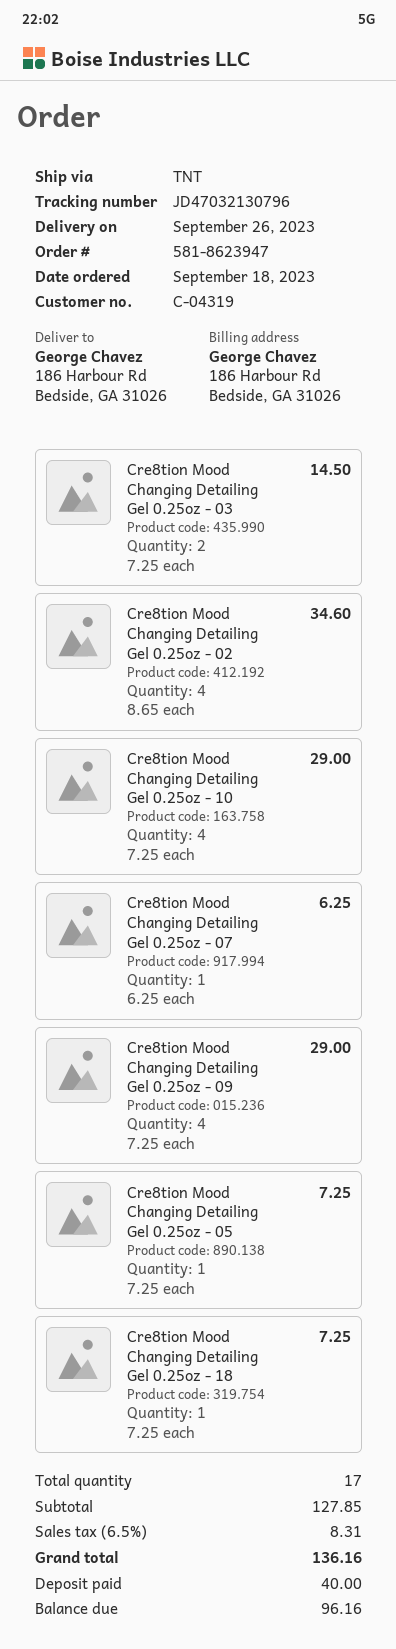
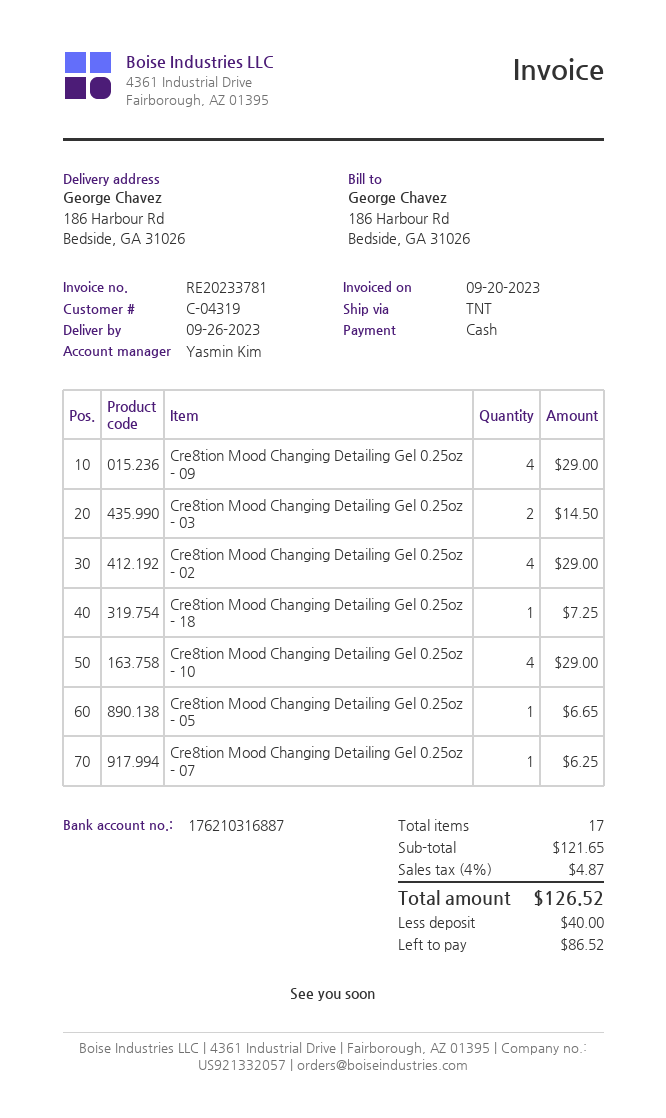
Cre8tion Mood Changing Detailing Gel 0.25oz - 02: 4 for 34.60 -> 4 for 29.00
Cre8tion Mood Changing Detailing Gel 0.25oz - 05: 1 for 7.25 -> 1 for 6.65
subtotal: 127.85 -> 121.65
tax: 6.5% = 8.31 -> 4% = 4.87
total: 136.16 -> 126.52
balance: 96.16 -> 86.52

